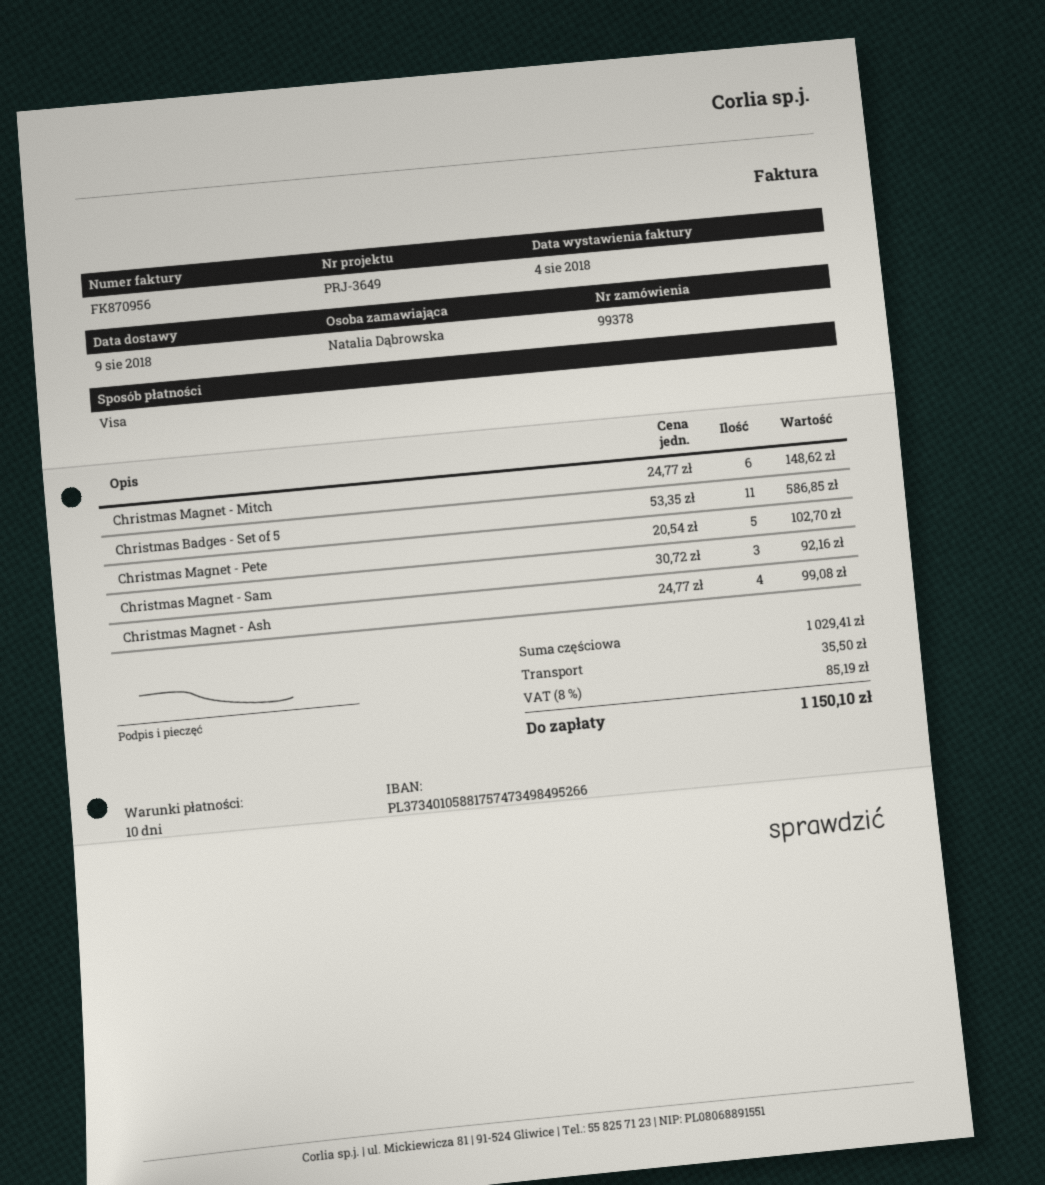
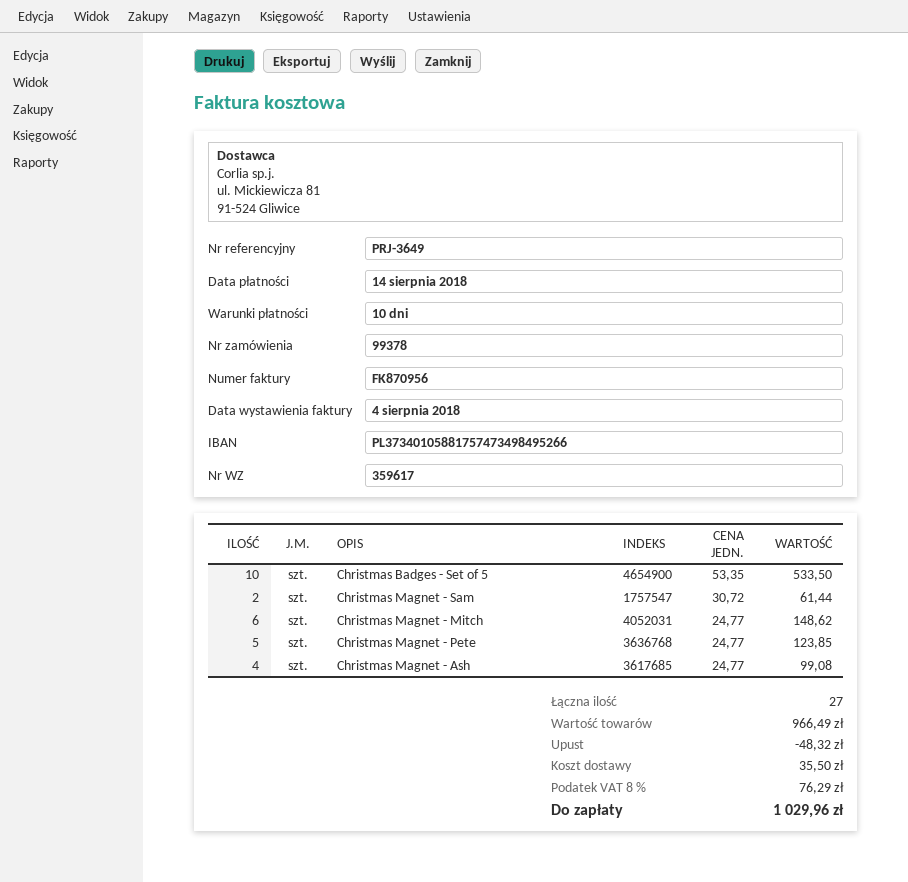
Christmas Badges - Set of 5: 11 x 53.35 = 586.85 -> 10 x 53.35 = 533.50
Christmas Magnet - Pete: 5 x 20.54 = 102.70 -> 5 x 24.77 = 123.85
Christmas Magnet - Sam: 3 x 30.72 = 92.16 -> 2 x 30.72 = 61.44
subtotal: 1029.41 -> 966.49
discount: none -> 48.32
tax: 8% = 85.19 -> 8% = 76.29
total: 1150.10 -> 1029.96

